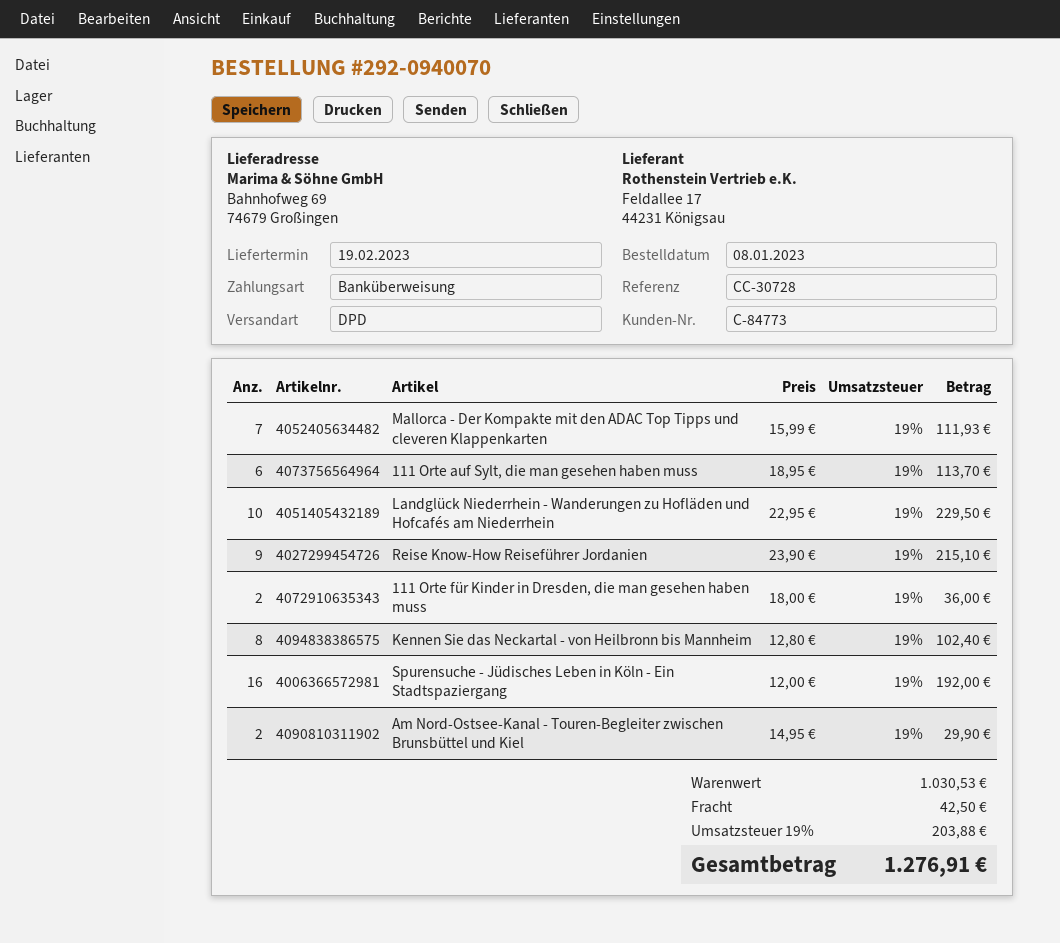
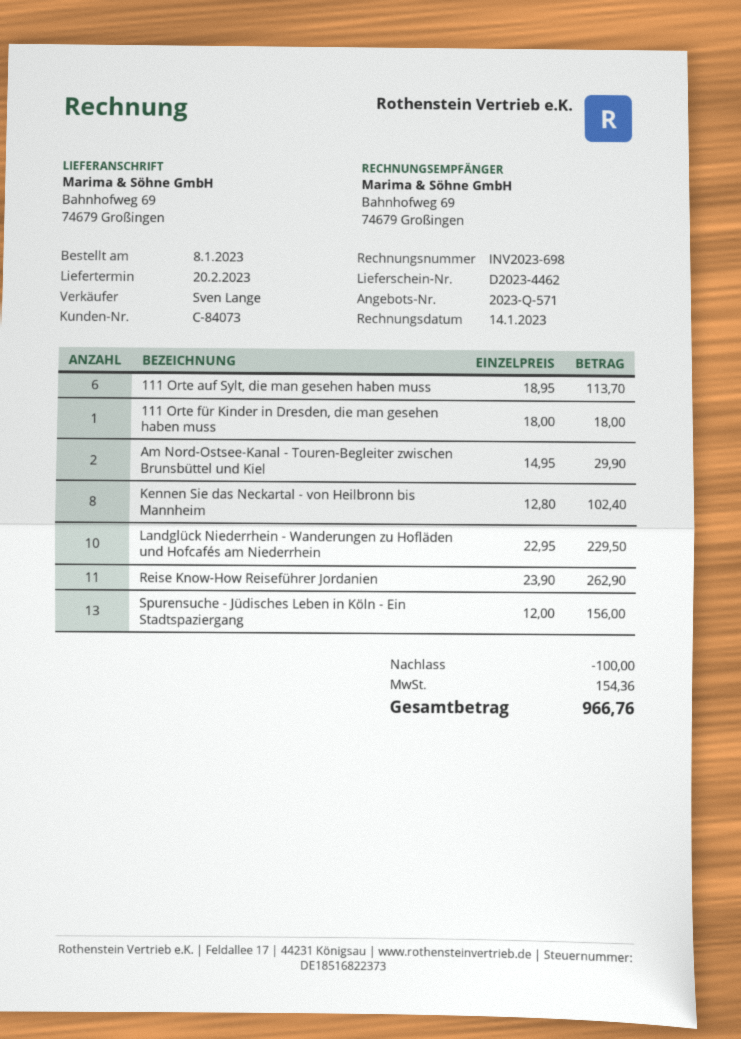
delivery date: 2023-02-19 -> 2023-02-20
customer number: C-84773 -> C-84073
Mallorca - Der Kompakte mit den ADAC Top Tipps und cleveren Klappenkarten: 7 x 15.99 = 111.93 -> none
Reise Know-How Reiseführer Jordanien: 9 x 23.90 = 215.10 -> 11 x 23.90 = 262.90
111 Orte für Kinder in Dresden, die man gesehen haben muss: 2 x 18.00 = 36.00 -> 1 x 18.00 = 18.00
Spurensuche - Jüdisches Leben in Köln - Ein Stadtspaziergang: 16 x 12.00 = 192.00 -> 13 x 12.00 = 156.00
discount: none -> 100.00
shipping: 42.50 -> none
tax: 203.88 -> 154.36
total: 1276.91 -> 966.76

